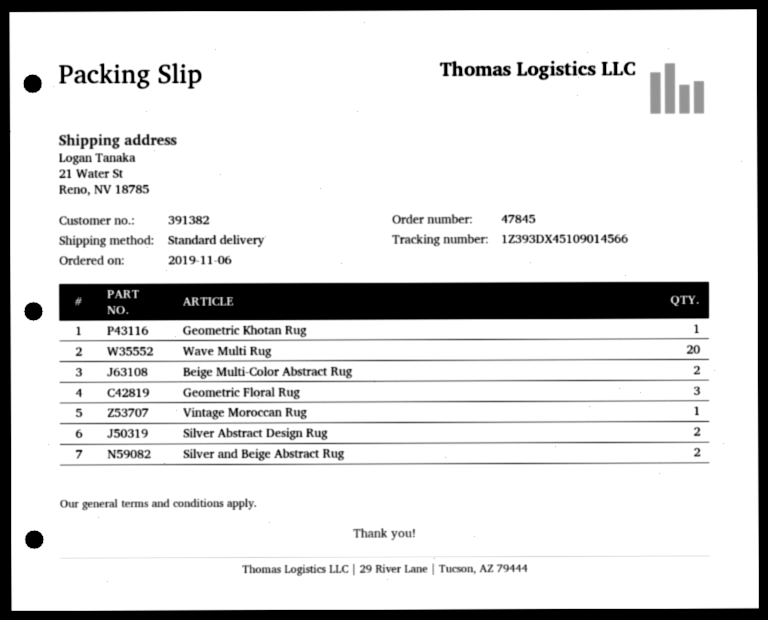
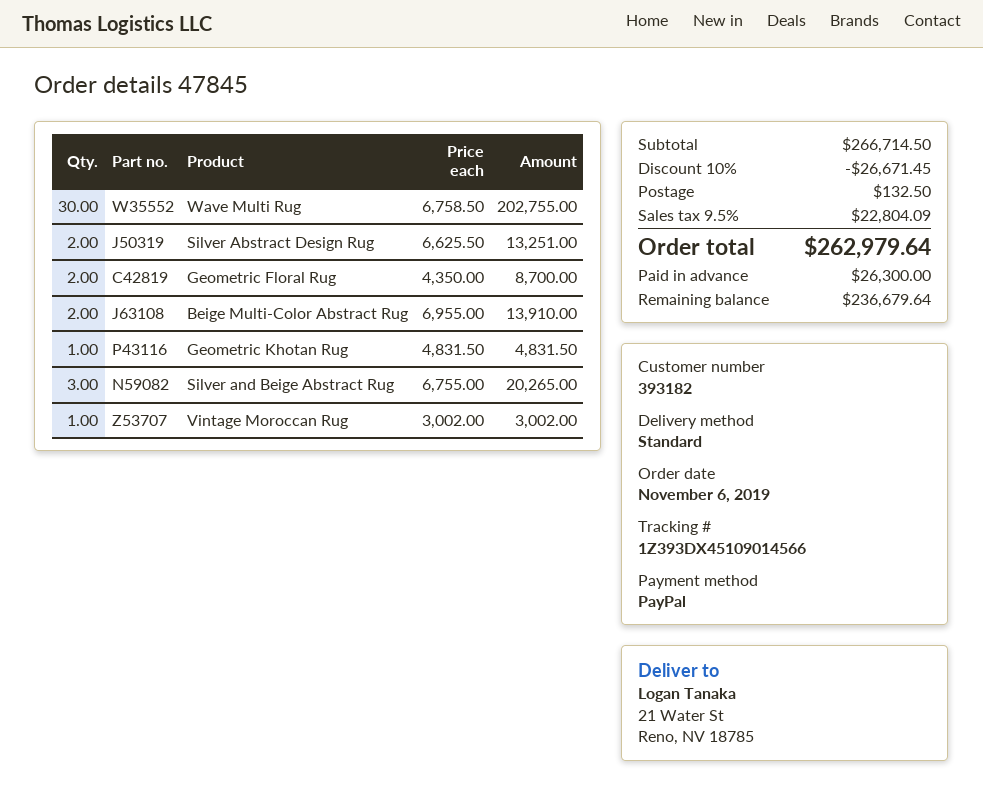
customer number: 391382 -> 393182
Wave Multi Rug: 20 -> 30
Geometric Floral Rug: 3 -> 2
Silver and Beige Abstract Rug: 2 -> 3

